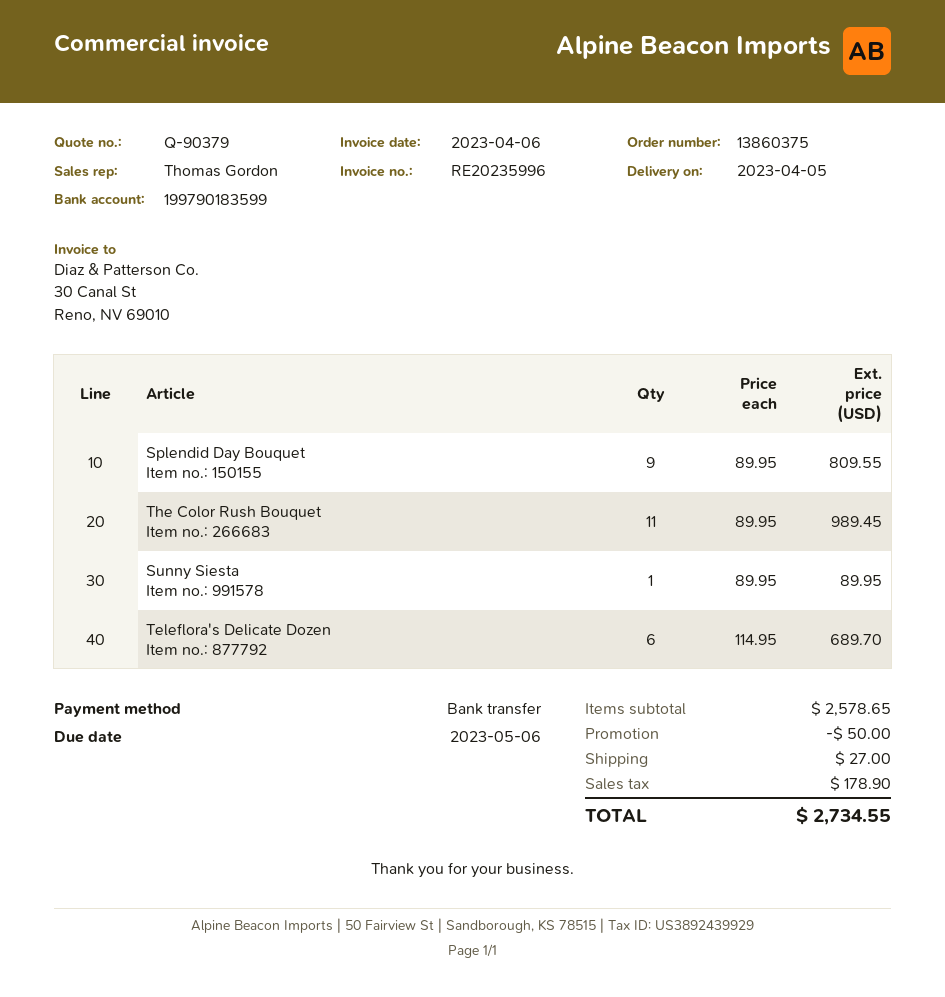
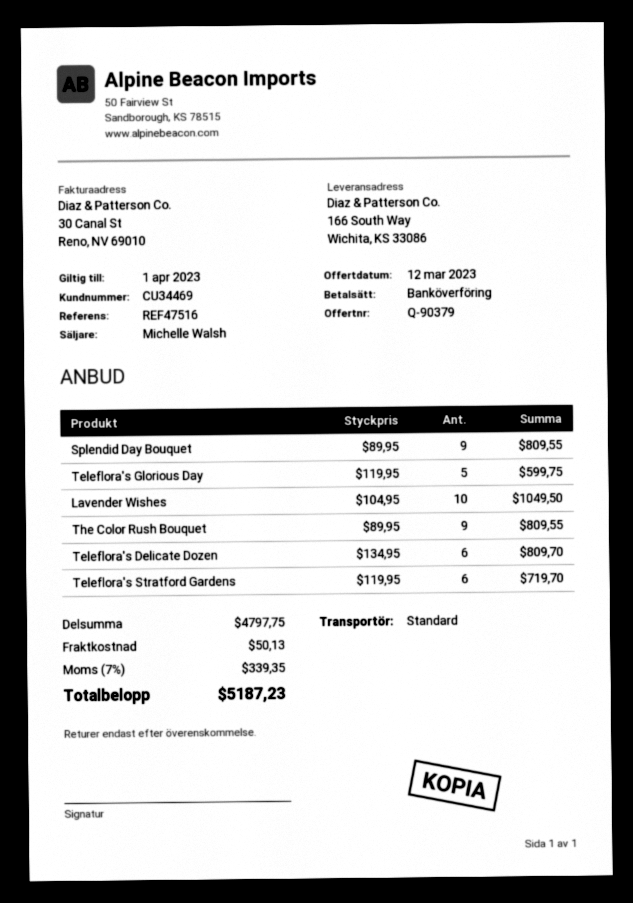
sales rep: Thomas Gordon -> Michelle Walsh
The Color Rush Bouquet: 11 x 89.95 = 989.45 -> 9 x 89.95 = 809.55
Sunny Siesta: 1 x 89.95 = 89.95 -> none
Teleflora's Delicate Dozen: 6 x 114.95 = 689.70 -> 6 x 134.95 = 809.70
Teleflora's Glorious Day: none -> 5 x 119.95 = 599.75
Lavender Wishes: none -> 10 x 104.95 = 1049.50
Teleflora's Stratford Gardens: none -> 6 x 119.95 = 719.70
subtotal: 2578.65 -> 4797.75
discount: 50.00 -> none
shipping: 27.00 -> 50.13
tax: 178.90 -> 339.35
total: 2734.55 -> 5187.23

